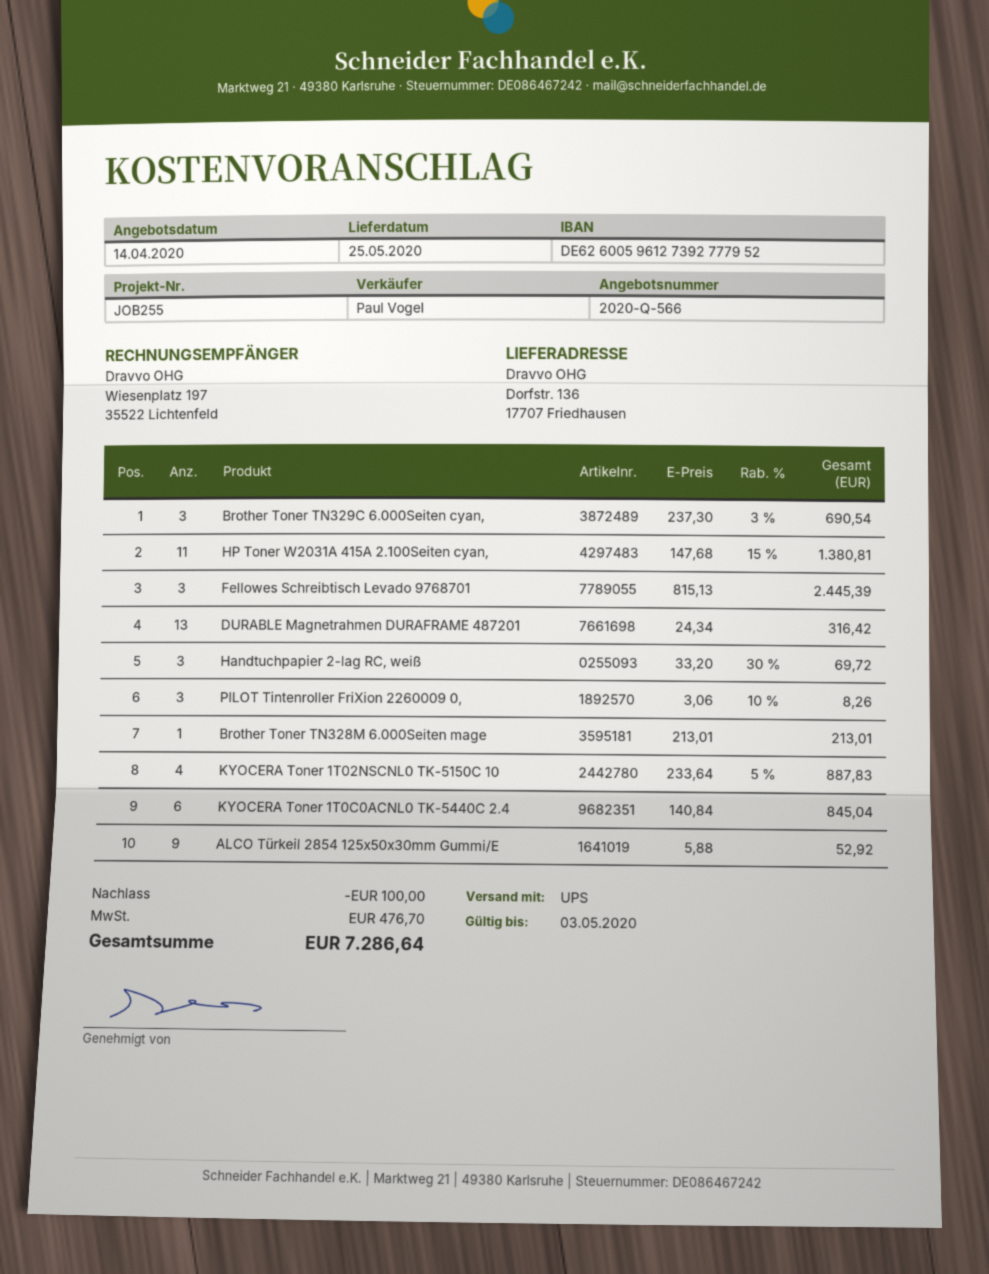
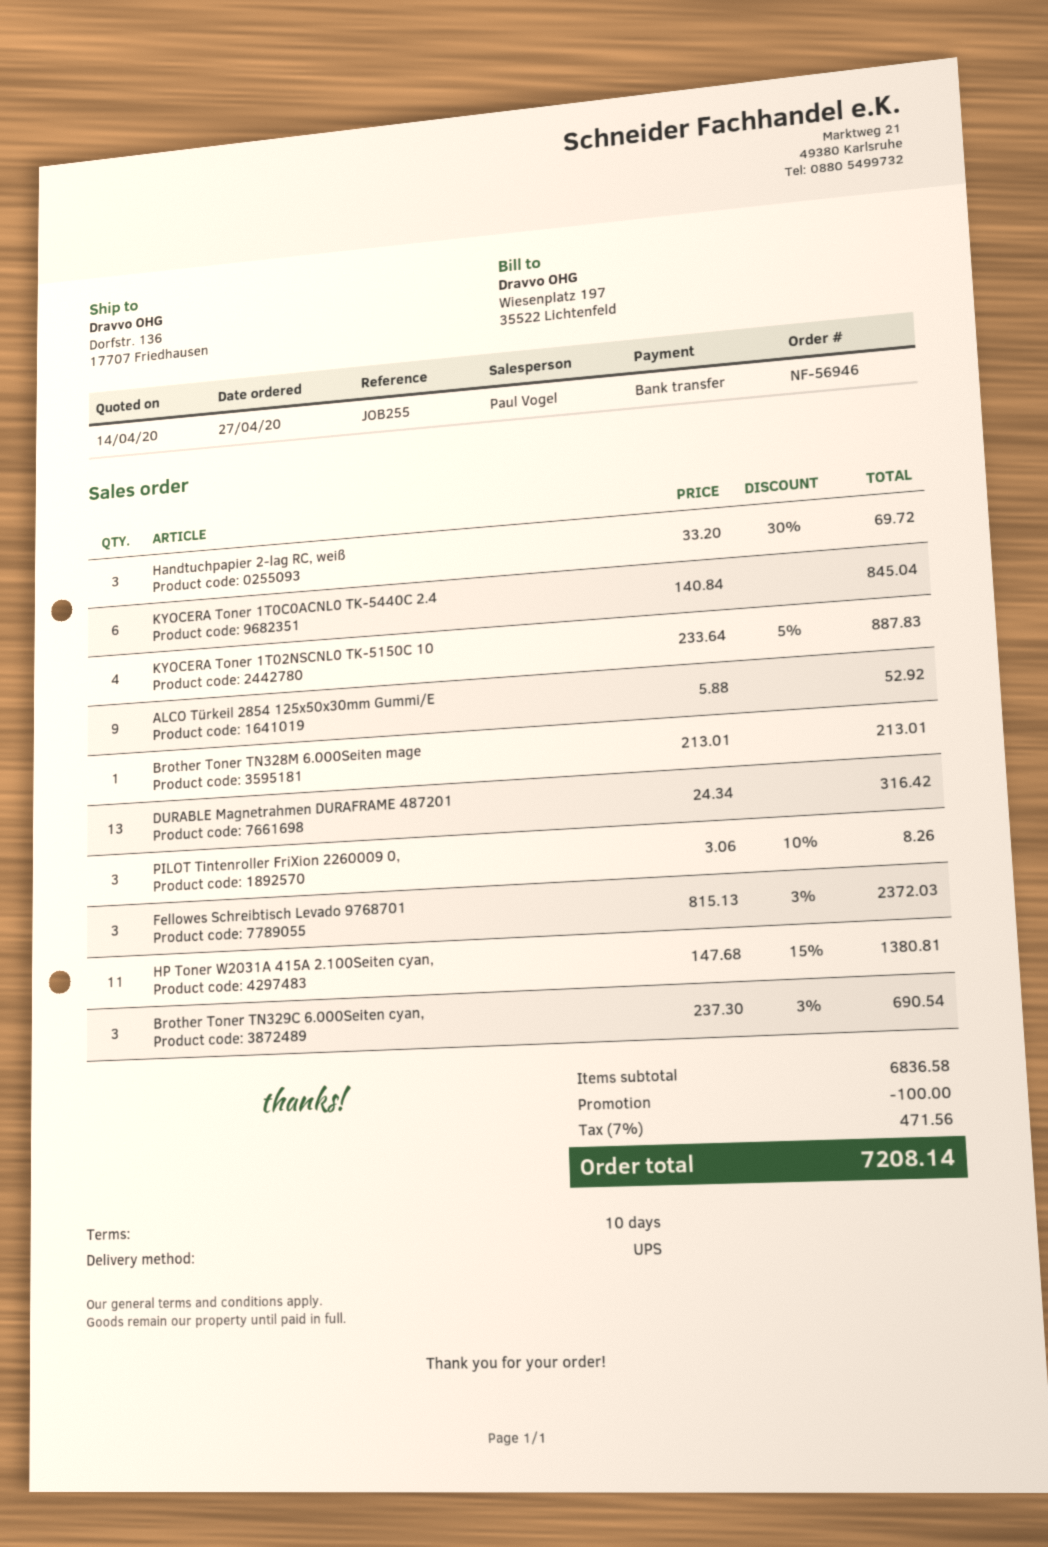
Fellowes Schreibtisch Levado 9768701: 3 x 815.13 = 2445.39 -> 3 x 815.13 - 3% = 2372.03
tax: 476.70 -> 471.56
total: 7286.64 -> 7208.14

